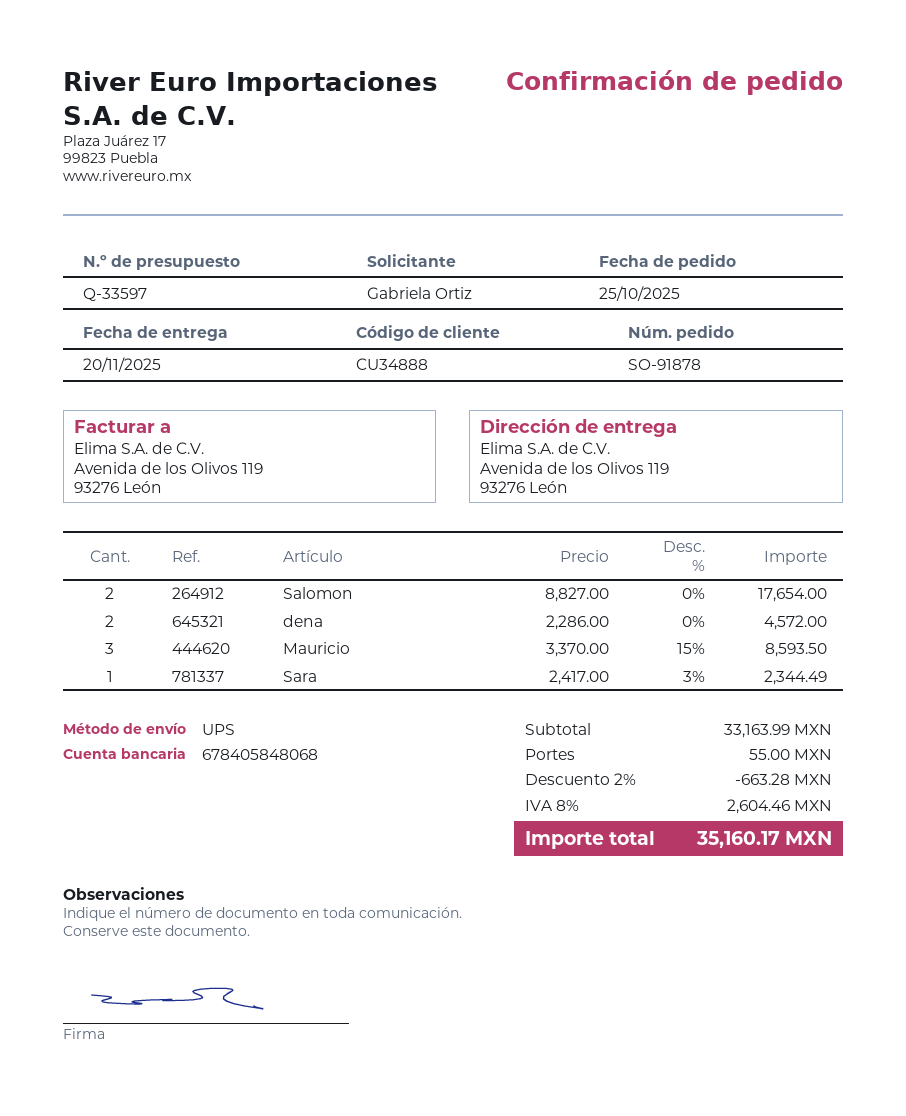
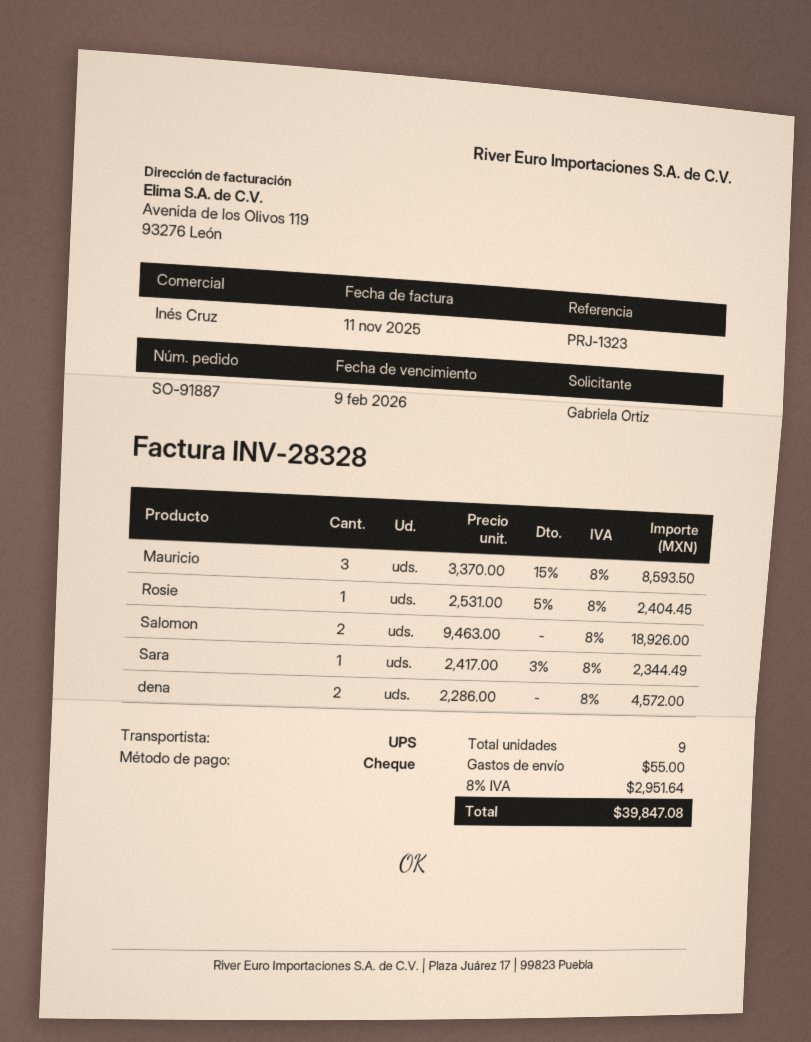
order number: SO-91878 -> SO-91887
Salomon: 2 x 8827.00 = 17654.00 -> 2 x 9463.00 = 18926.00
Rosie: none -> 1 x 2531.00 - 5% = 2404.45
discount: 2% = 663.28 -> none
tax: 8% = 2604.46 -> 8% = 2951.64
total: 35160.17 -> 39847.08

